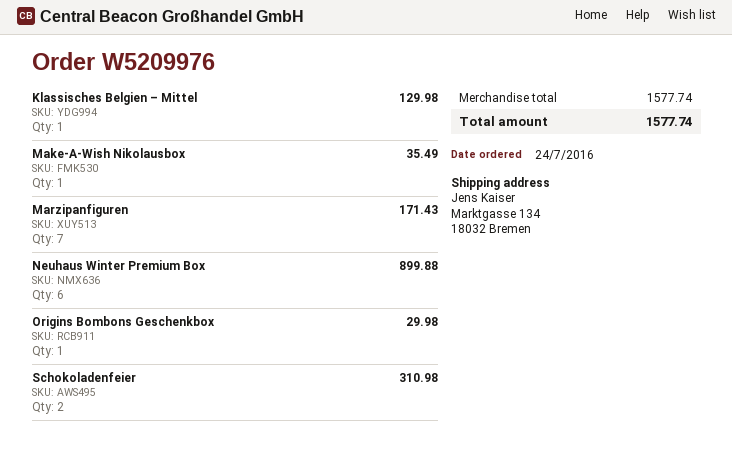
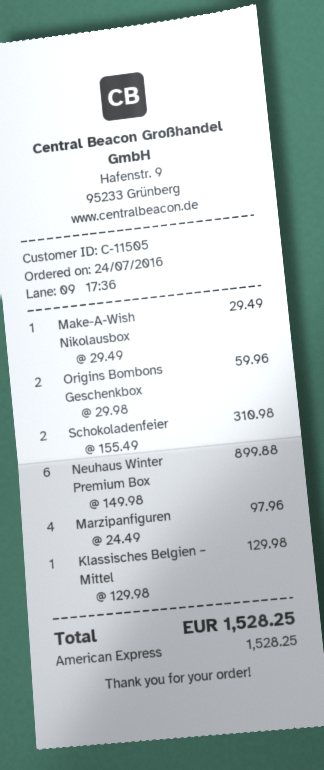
Make-A-Wish Nikolausbox: 1 for 35.49 -> 1 for 29.49
Marzipanfiguren: 7 for 171.43 -> 4 for 97.96
Origins Bombons Geschenkbox: 1 for 29.98 -> 2 for 59.96
total: 1577.74 -> 1528.25

